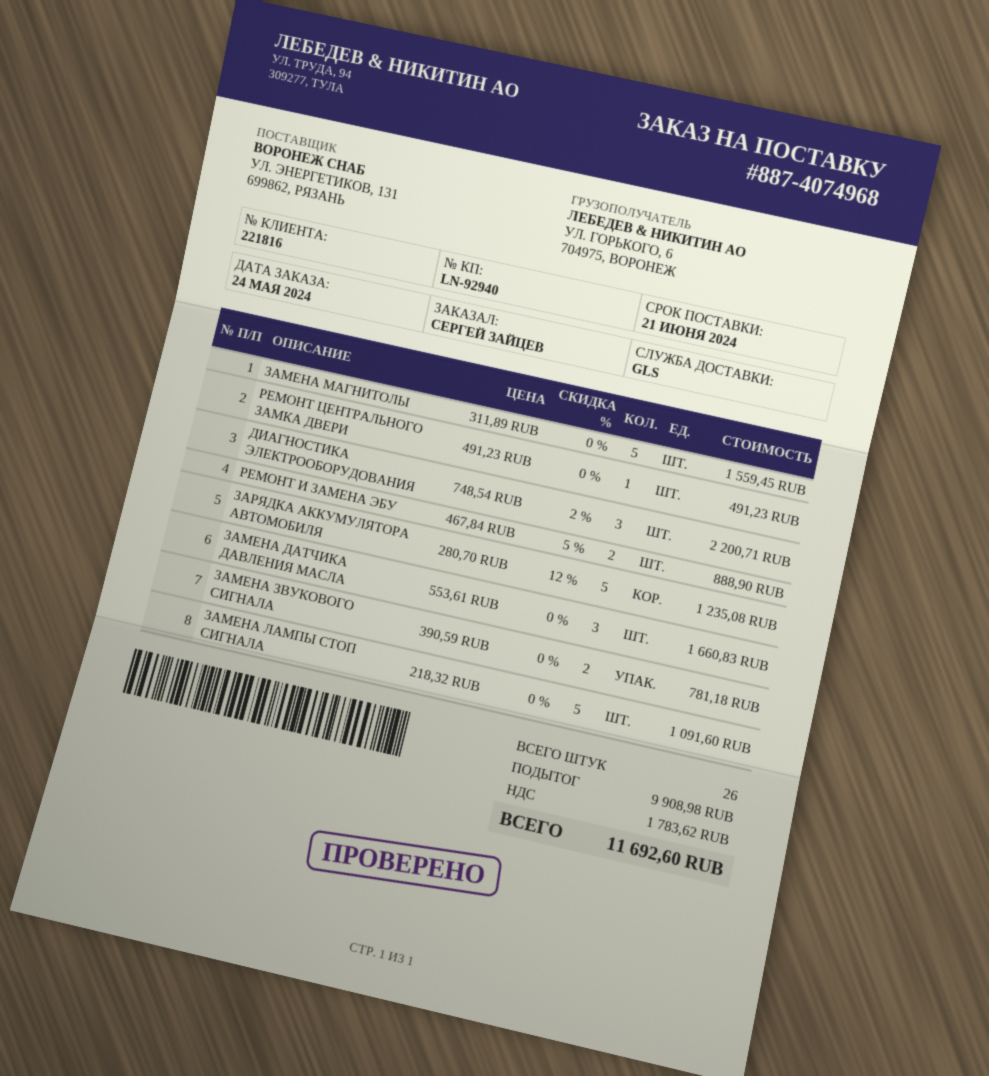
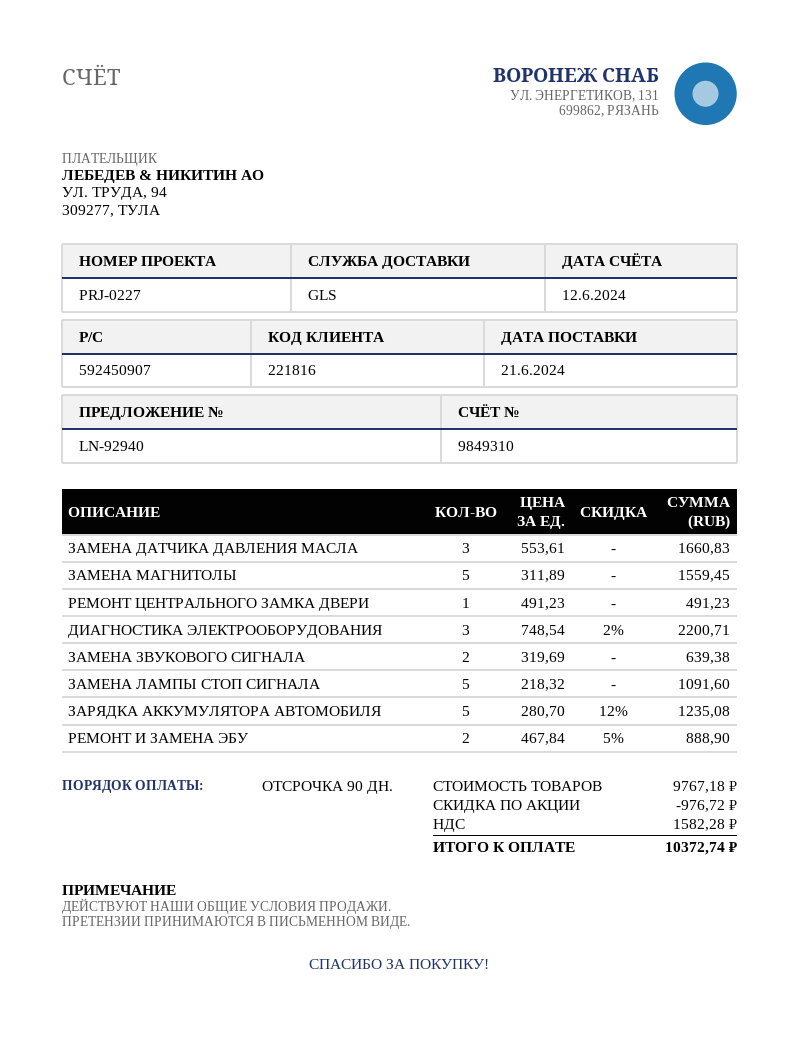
ЗАМЕНА ЗВУКОВОГО СИГНАЛА: 2 x 390.59 = 781.18 -> 2 x 319.69 = 639.38
subtotal: 9908.98 -> 9767.18
discount: none -> 976.72
tax: 1783.62 -> 1582.28
total: 11692.60 -> 10372.74

